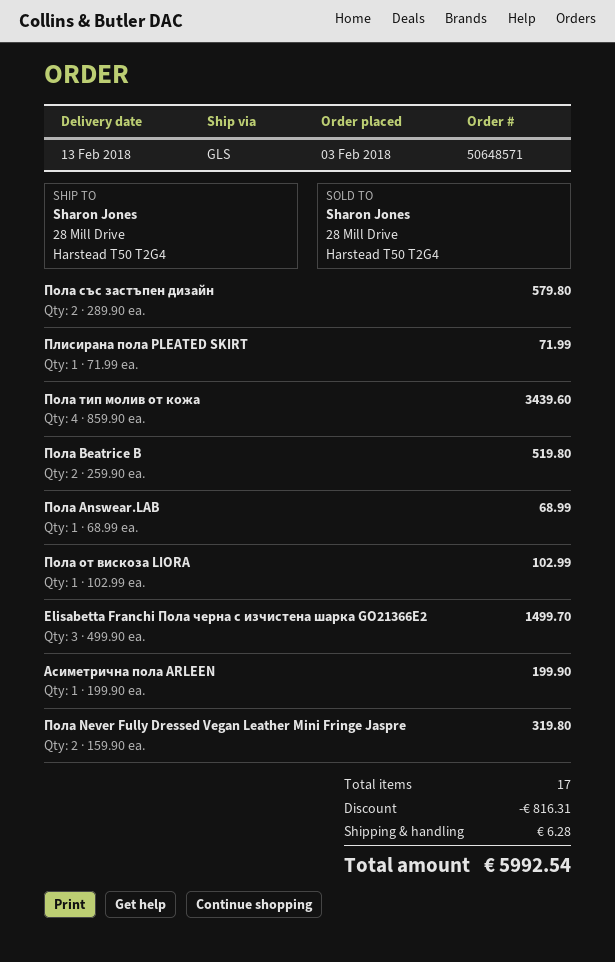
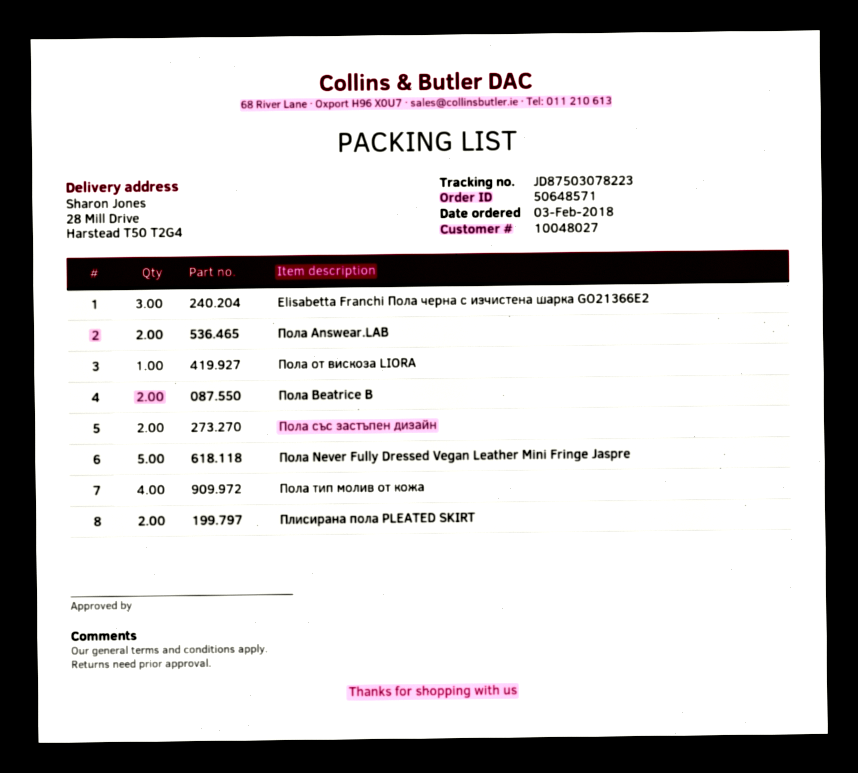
Плисирана пола PLEATED SKIRT: 1 -> 2
Пола Answear.LAB: 1 -> 2
Асиметрична пола ARLEEN: 1 -> none
Пола Never Fully Dressed Vegan Leather Mini Fringe Jaspre: 2 -> 5

